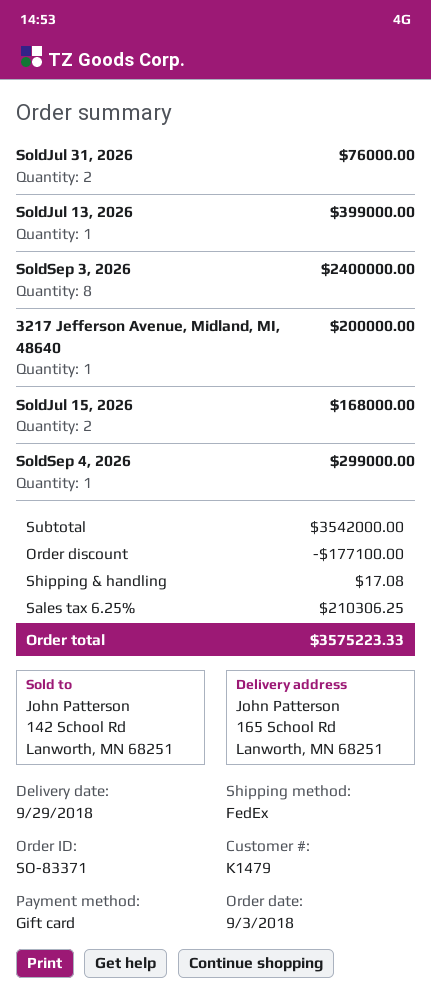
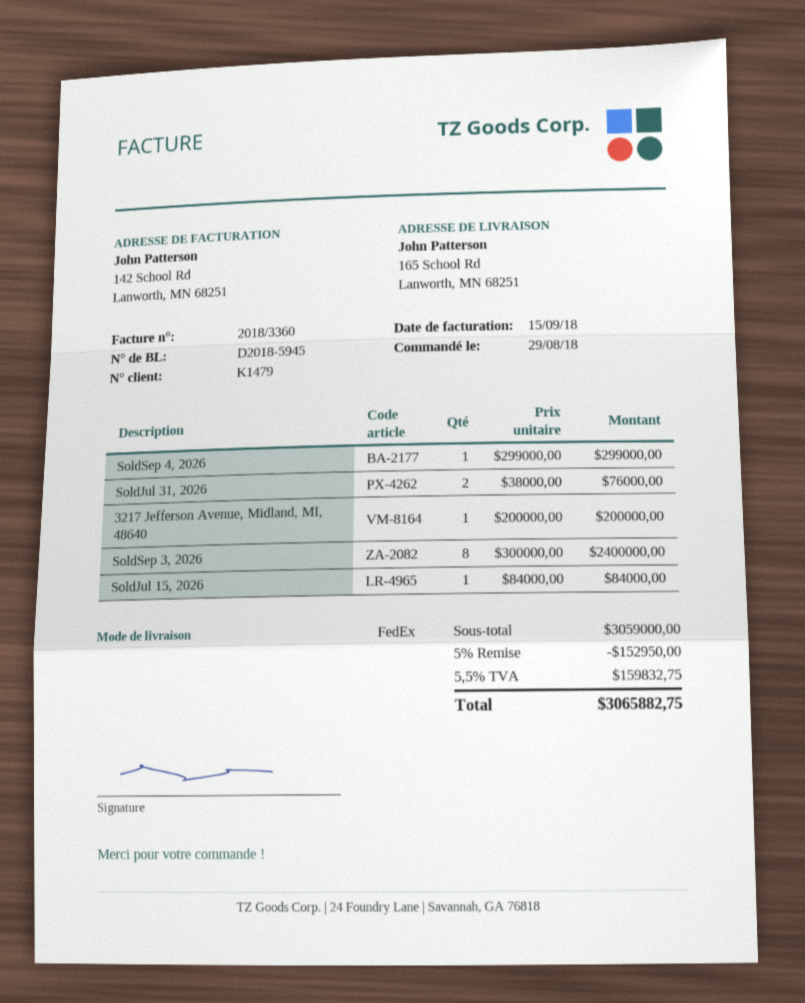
order date: 2018-09-03 -> 2018-08-29
SoldJul 13, 2026: 1 for 399000.00 -> none
SoldJul 15, 2026: 2 for 168000.00 -> 1 for 84000.00
subtotal: 3542000.00 -> 3059000.00
discount: 177100.00 -> 152950.00
shipping: 17.08 -> none
tax: 6.25% = 210306.25 -> 5.5% = 159832.75
total: 3575223.33 -> 3065882.75

